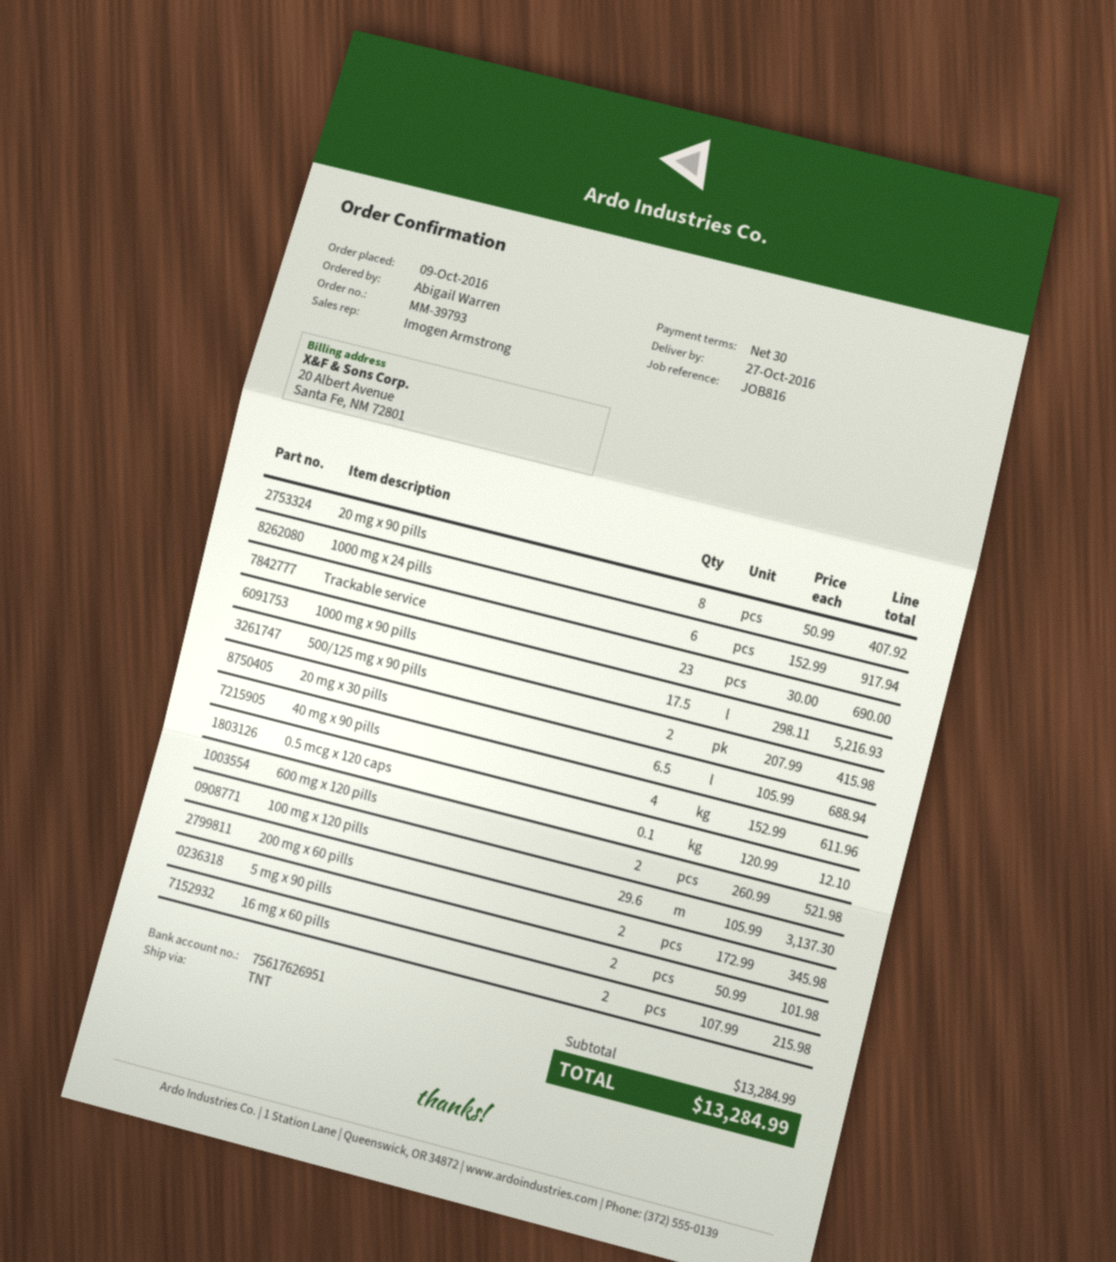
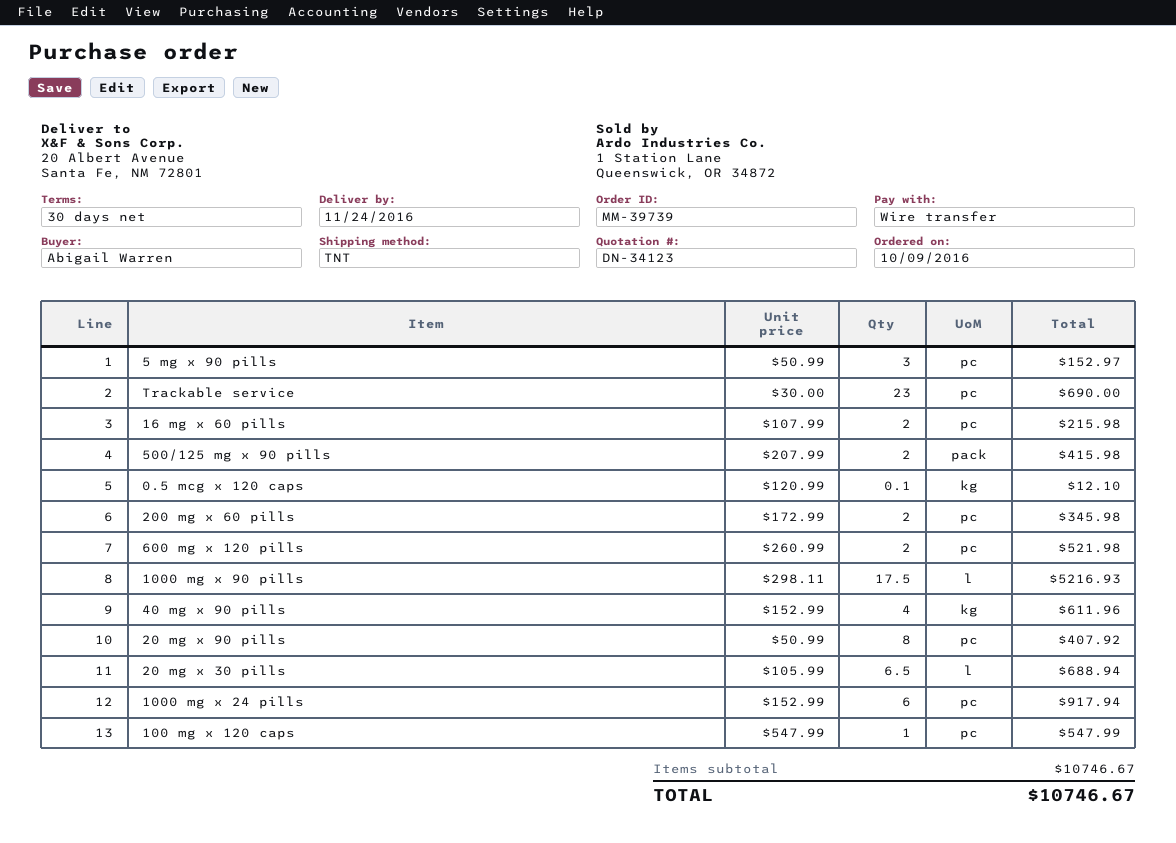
order number: MM-39793 -> MM-39739
delivery date: 2016-10-27 -> 2016-11-24
100 mg x 120 pills: 29.6 x 105.99 = 3137.30 -> none
5 mg x 90 pills: 2 x 50.99 = 101.98 -> 3 x 50.99 = 152.97
100 mg x 120 caps: none -> 1 x 547.99 = 547.99
subtotal: 13284.99 -> 10746.67
total: 13284.99 -> 10746.67

